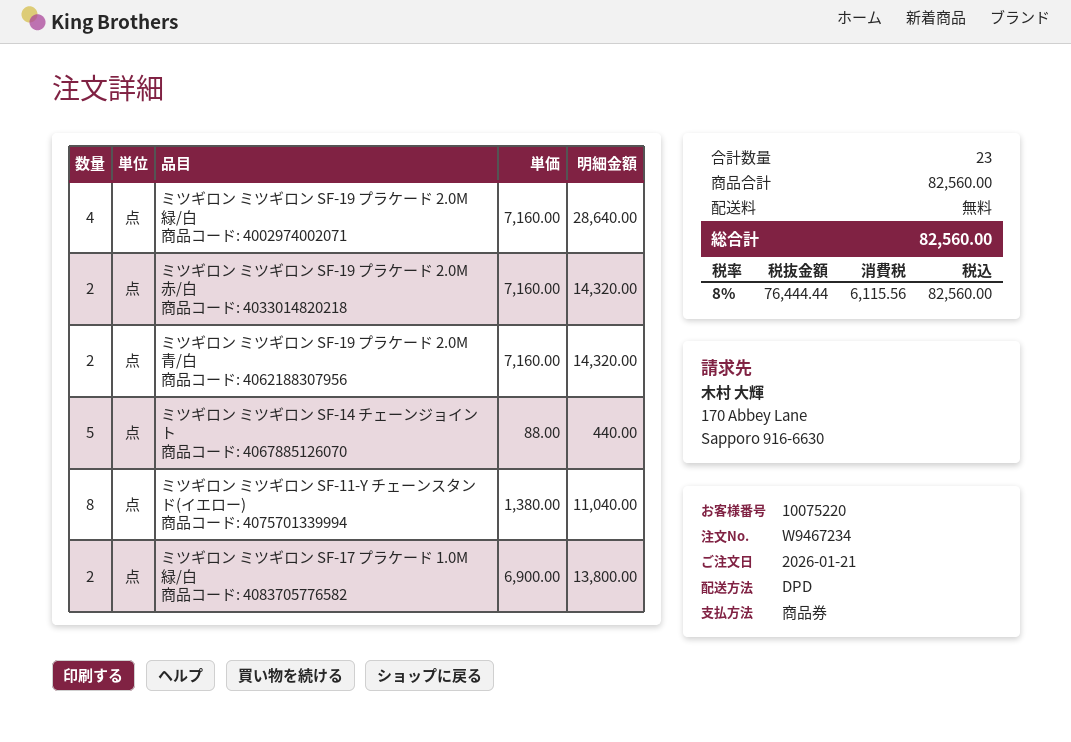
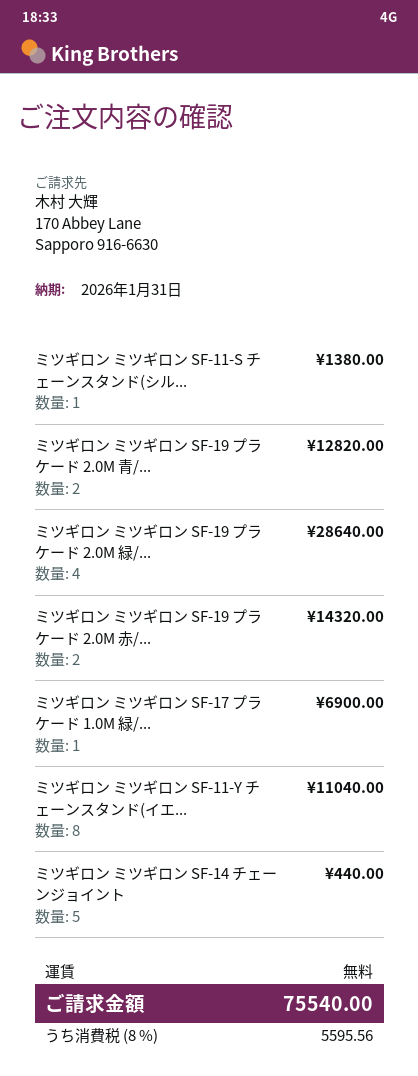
ミツギロン ミツギロン SF-19 プラケード 2.0M 青/白: 2 for 14320.00 -> 2 for 12820.00
ミツギロン ミツギロン SF-17 プラケード 1.0M 緑/白: 2 for 13800.00 -> 1 for 6900.00
ミツギロン ミツギロン SF-11-S チェーンスタンド(シル...: none -> 1 for 1380.00
tax: 8% = 6115.56 -> 8% = 5595.56
total: 82560.00 -> 75540.00

